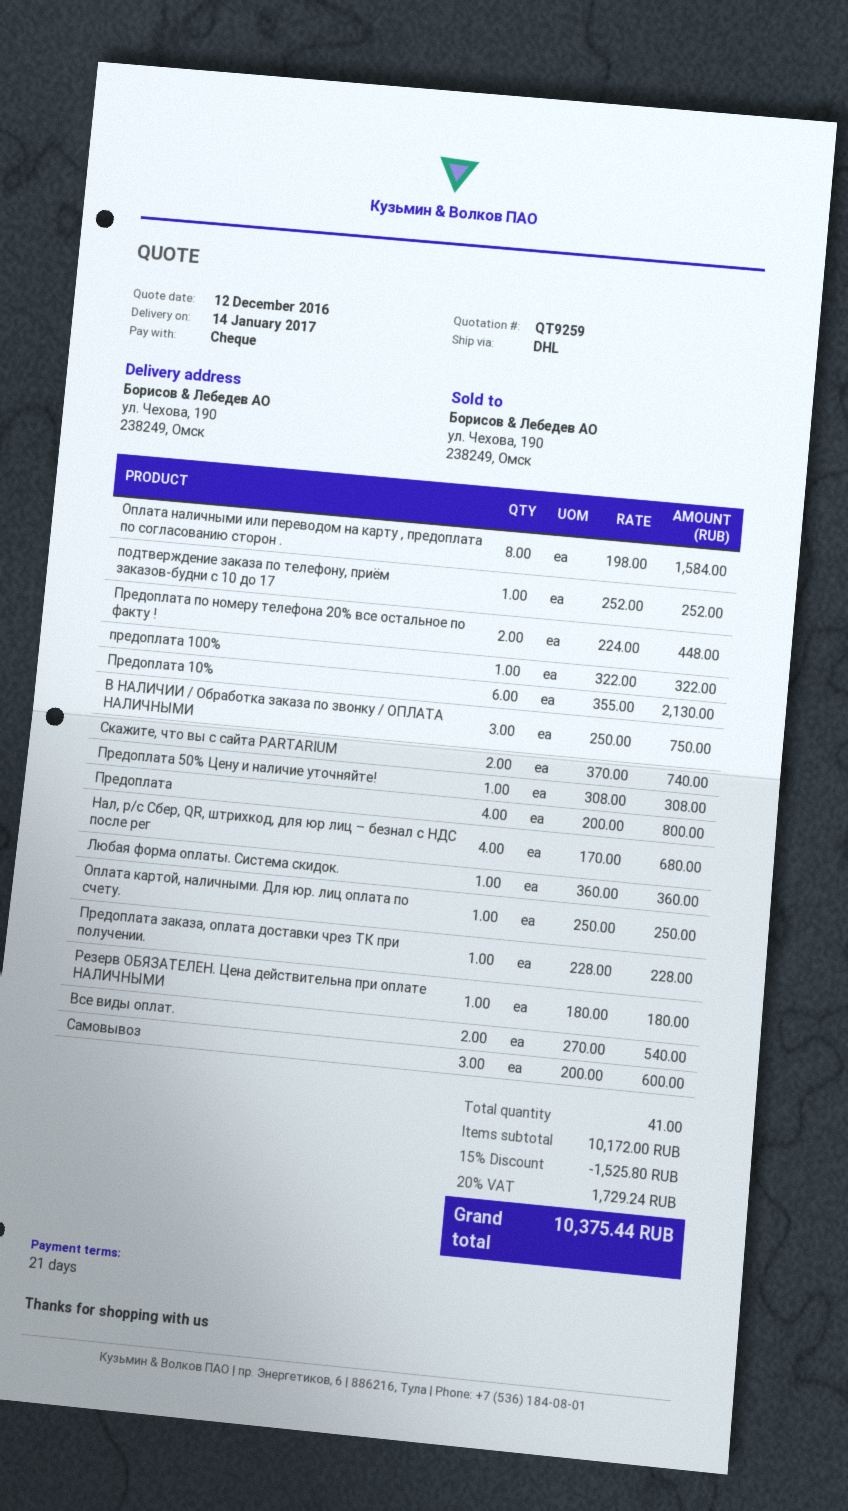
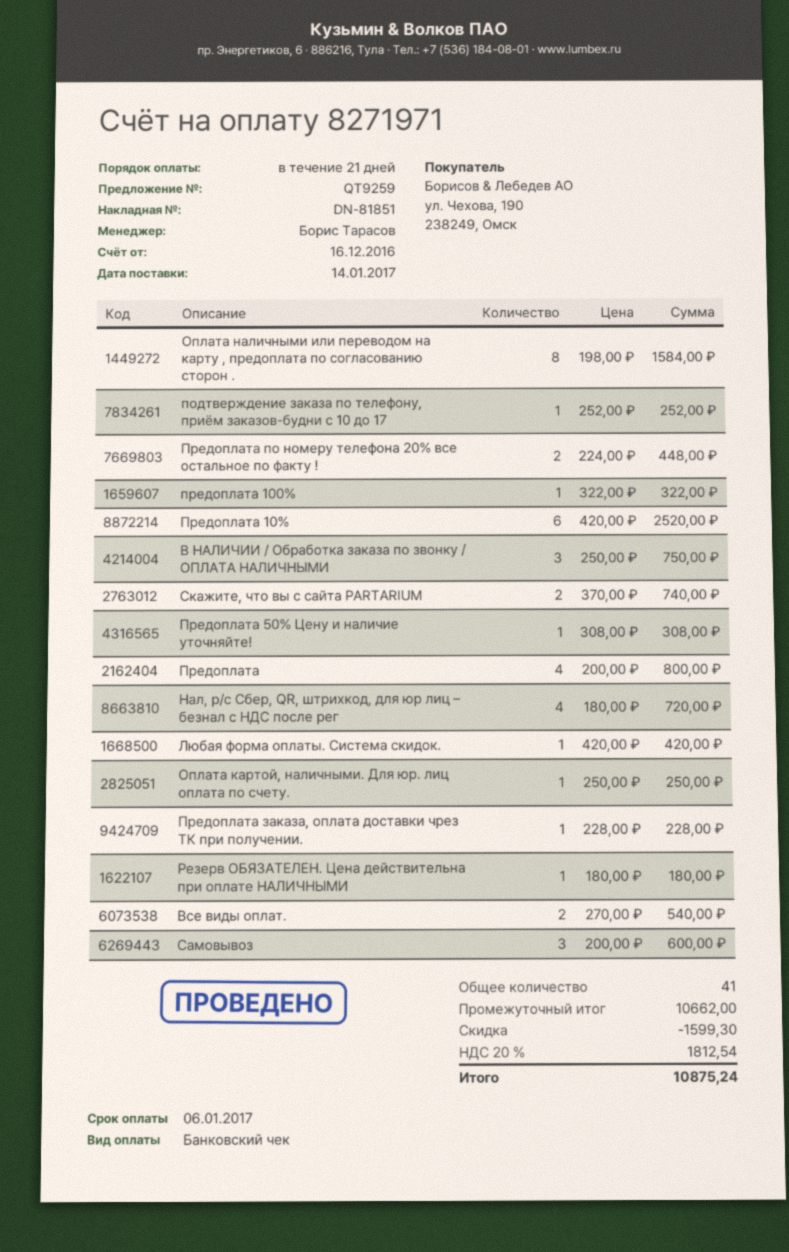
Предоплата 10%: 6 x 355.00 = 2130.00 -> 6 x 420.00 = 2520.00
Нал, р/с Сбер, QR, штрихкод, для юр лиц – безнал с НДС после рег: 4 x 170.00 = 680.00 -> 4 x 180.00 = 720.00
Любая форма оплаты. Система скидок.: 1 x 360.00 = 360.00 -> 1 x 420.00 = 420.00
subtotal: 10172.00 -> 10662.00
discount: 1525.80 -> 1599.30
tax: 20% = 1729.24 -> 20% = 1812.54
total: 10375.44 -> 10875.24

